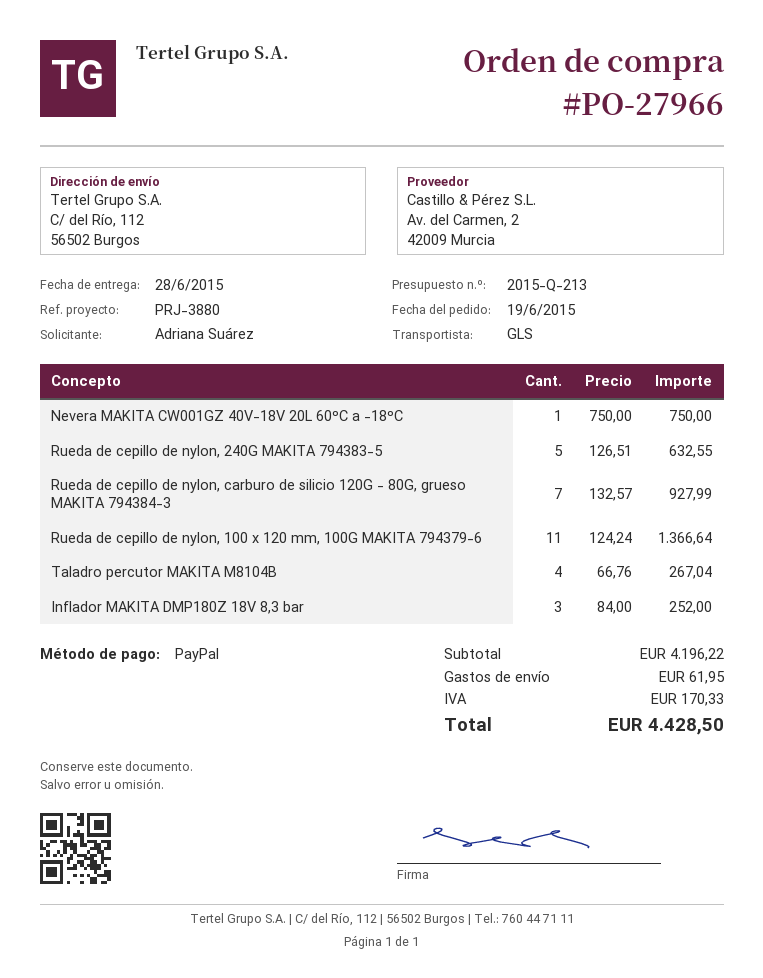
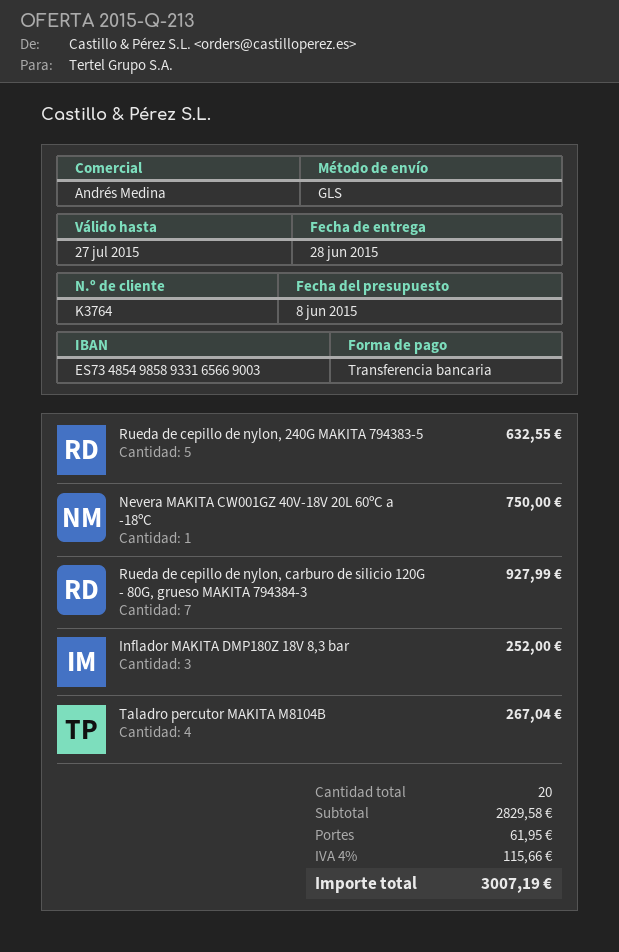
payment method: PayPal -> bank transfer
Rueda de cepillo de nylon, 100 x 120 mm, 100G MAKITA 794379-6: 11 for 1366.64 -> none
subtotal: 4196.22 -> 2829.58
tax: 170.33 -> 115.66
total: 4428.50 -> 3007.19

